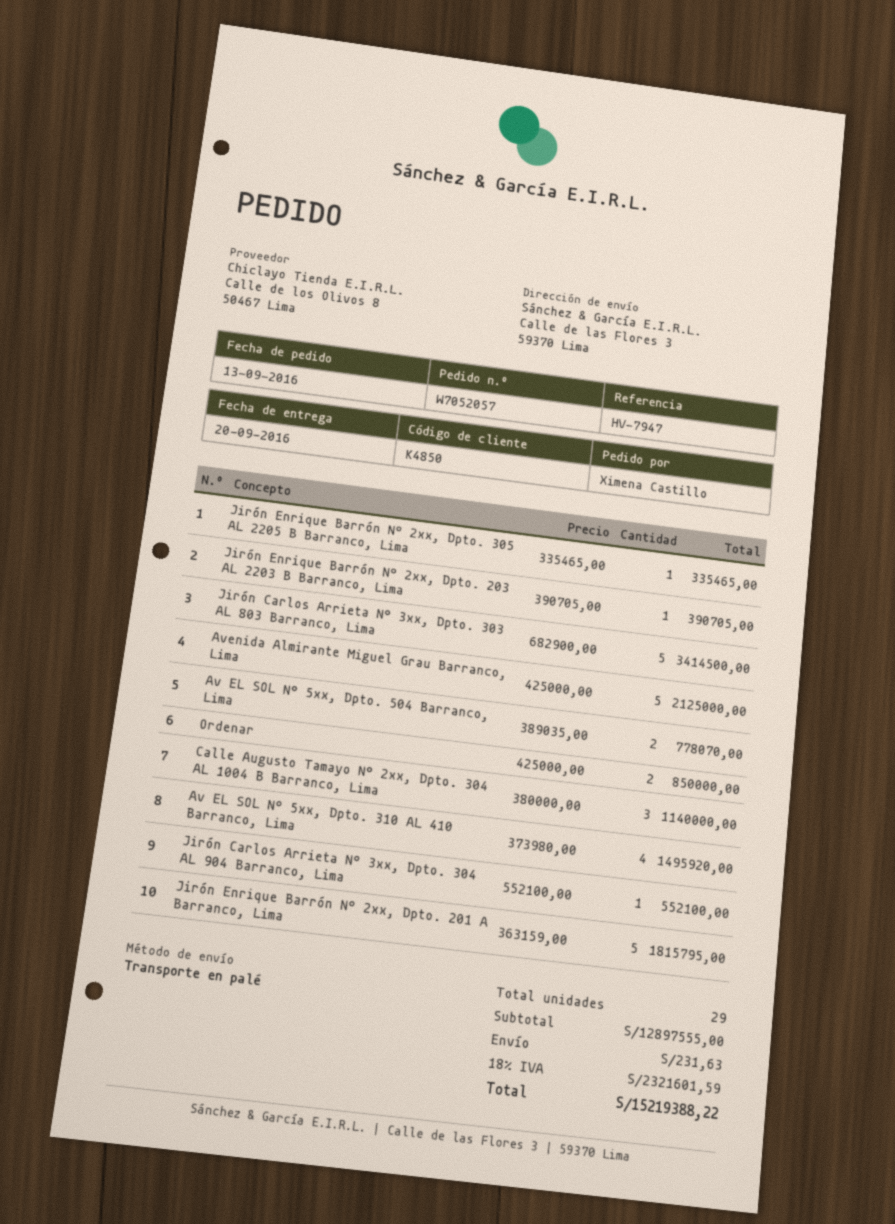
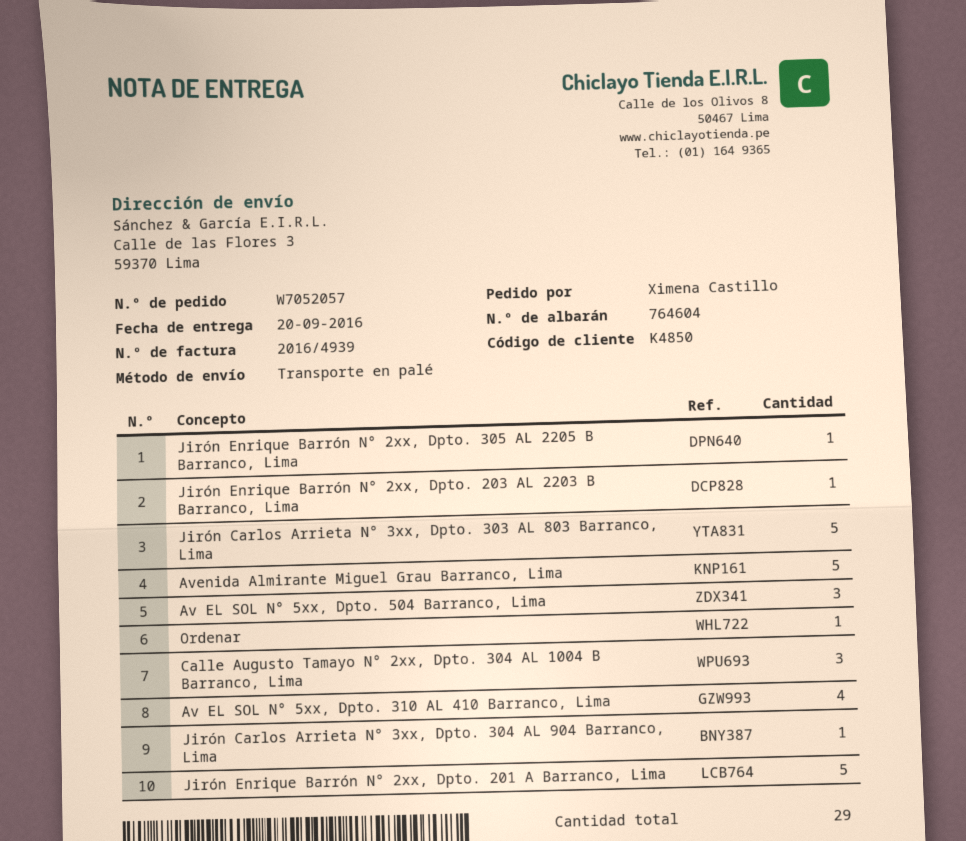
Av EL SOL N° 5xx, Dpto. 504 Barranco, Lima: 2 -> 3
Ordenar: 2 -> 1

